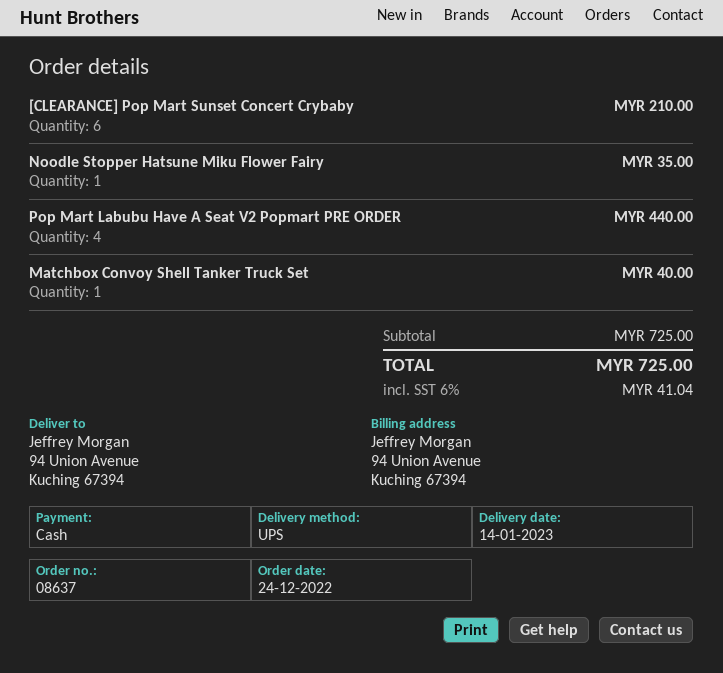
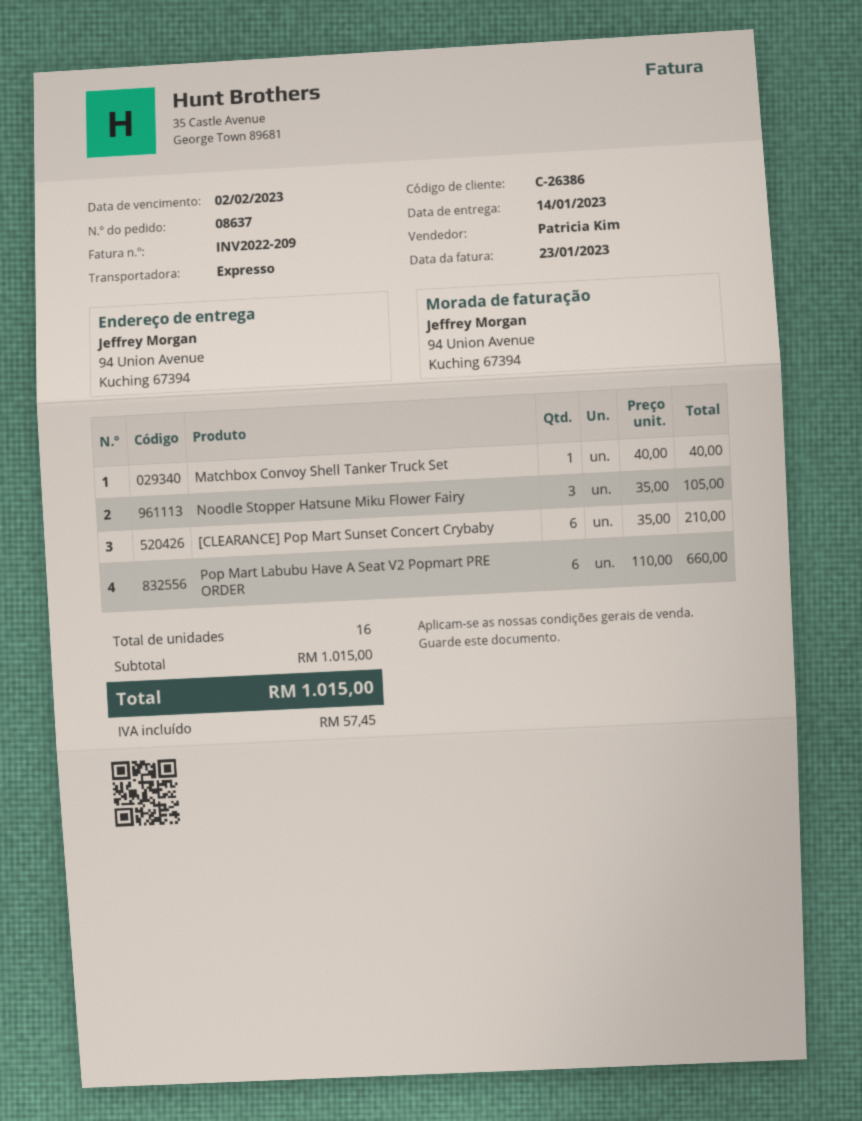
shipping method: UPS -> express
Noodle Stopper Hatsune Miku Flower Fairy: 1 for 35.00 -> 3 for 105.00
Pop Mart Labubu Have A Seat V2 Popmart PRE ORDER: 4 for 440.00 -> 6 for 660.00
subtotal: 725.00 -> 1015.00
tax: 41.04 -> 57.45
total: 725.00 -> 1015.00

